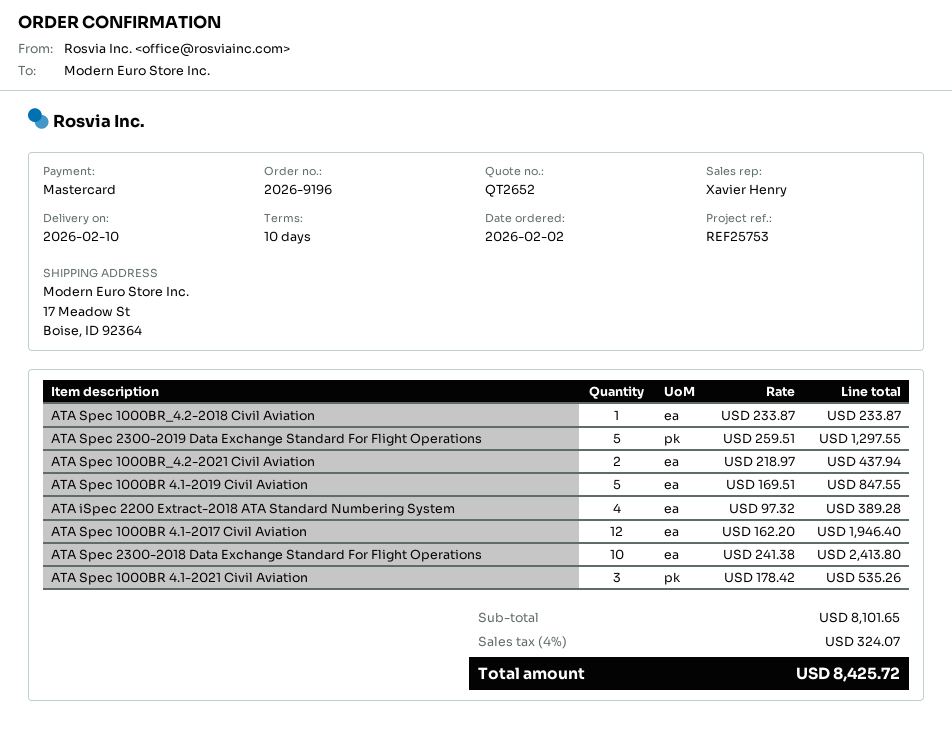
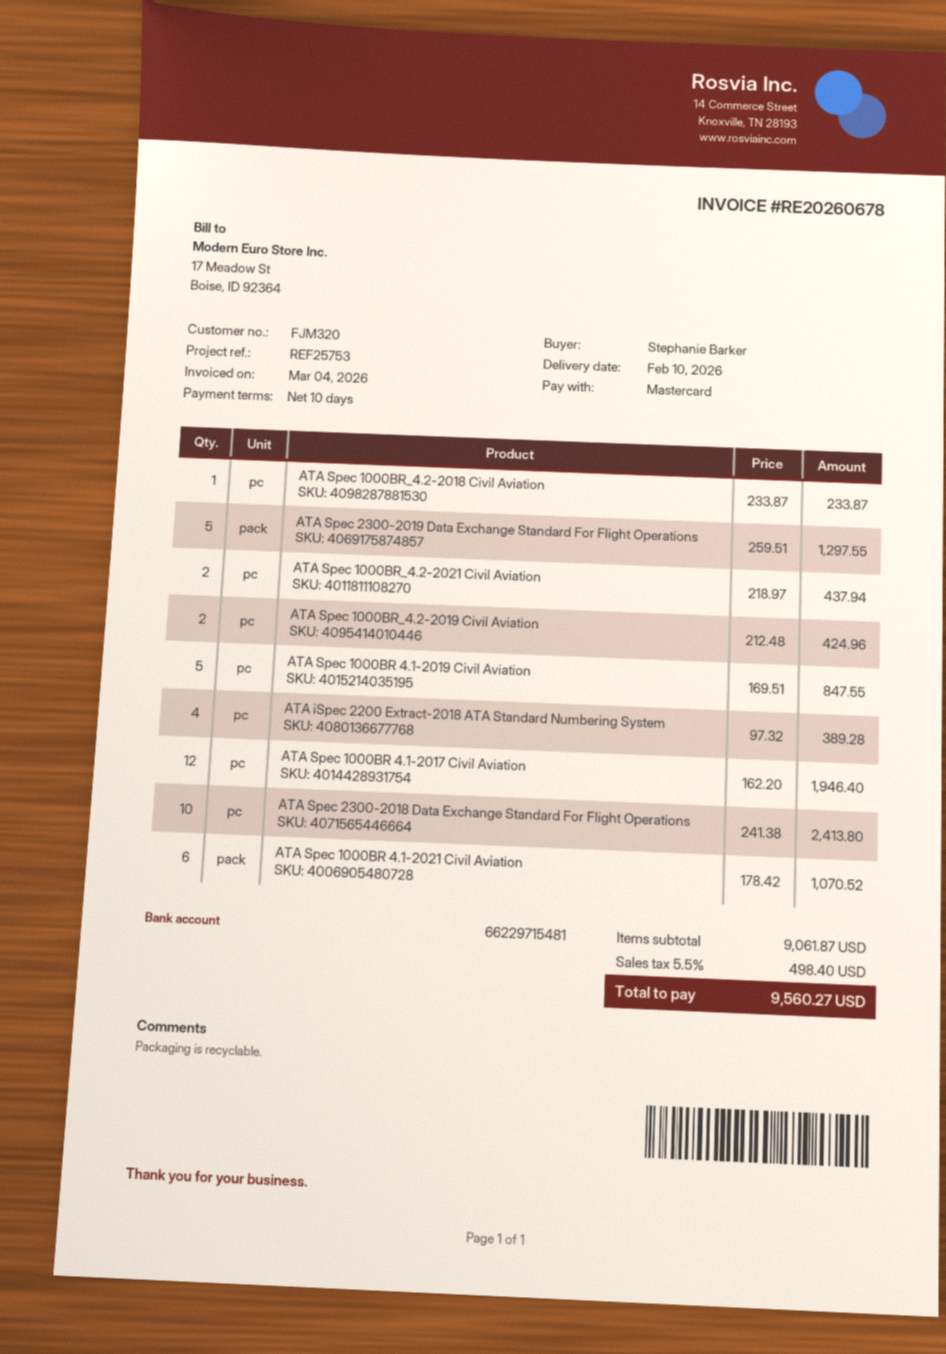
ATA Spec 1000BR 4.1-2021 Civil Aviation: 3 x 178.42 = 535.26 -> 6 x 178.42 = 1070.52
ATA Spec 1000BR_4.2-2019 Civil Aviation: none -> 2 x 212.48 = 424.96
subtotal: 8101.65 -> 9061.87
tax: 4% = 324.07 -> 5.5% = 498.40
total: 8425.72 -> 9560.27

